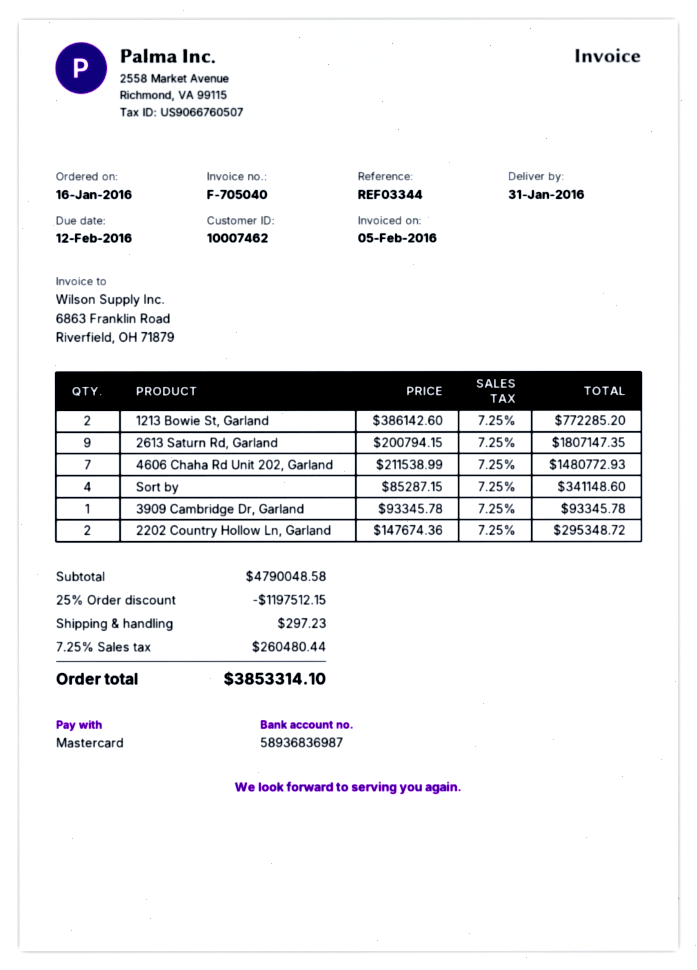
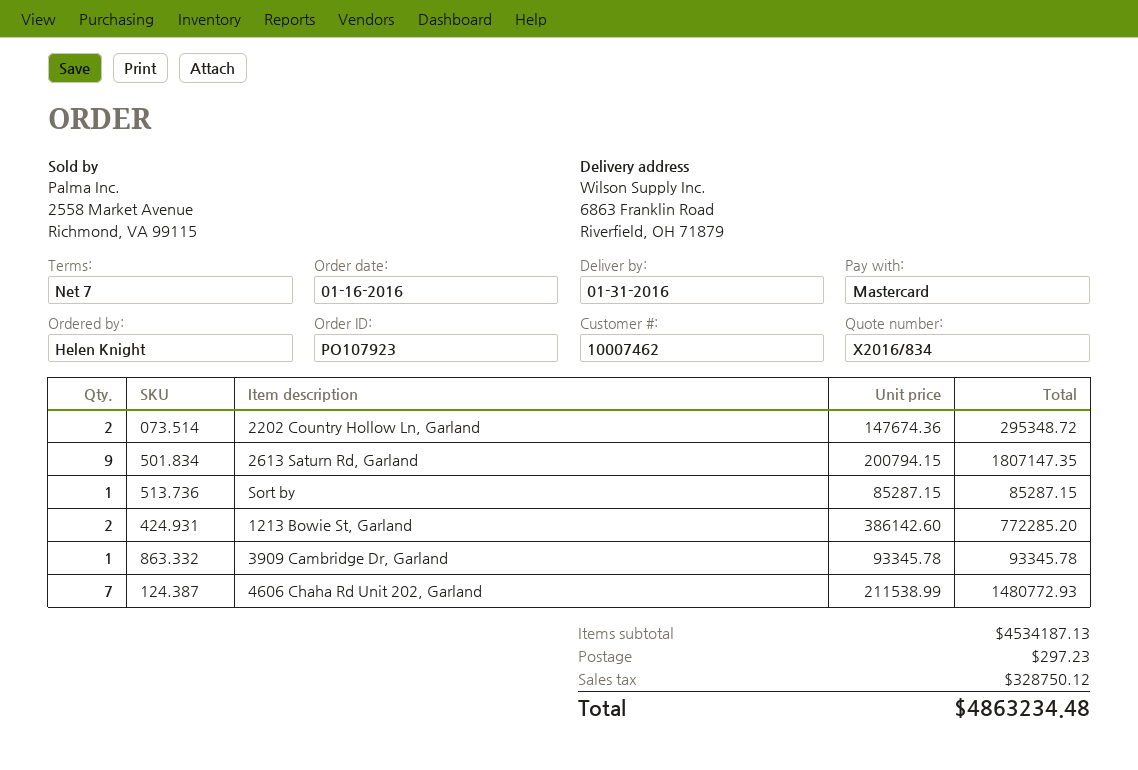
Sort by: 4 x 85287.15 = 341148.60 -> 1 x 85287.15 = 85287.15
subtotal: 4790048.58 -> 4534187.13
discount: 25% = 1197512.15 -> none
tax: 260480.44 -> 328750.12
total: 3853314.10 -> 4863234.48

